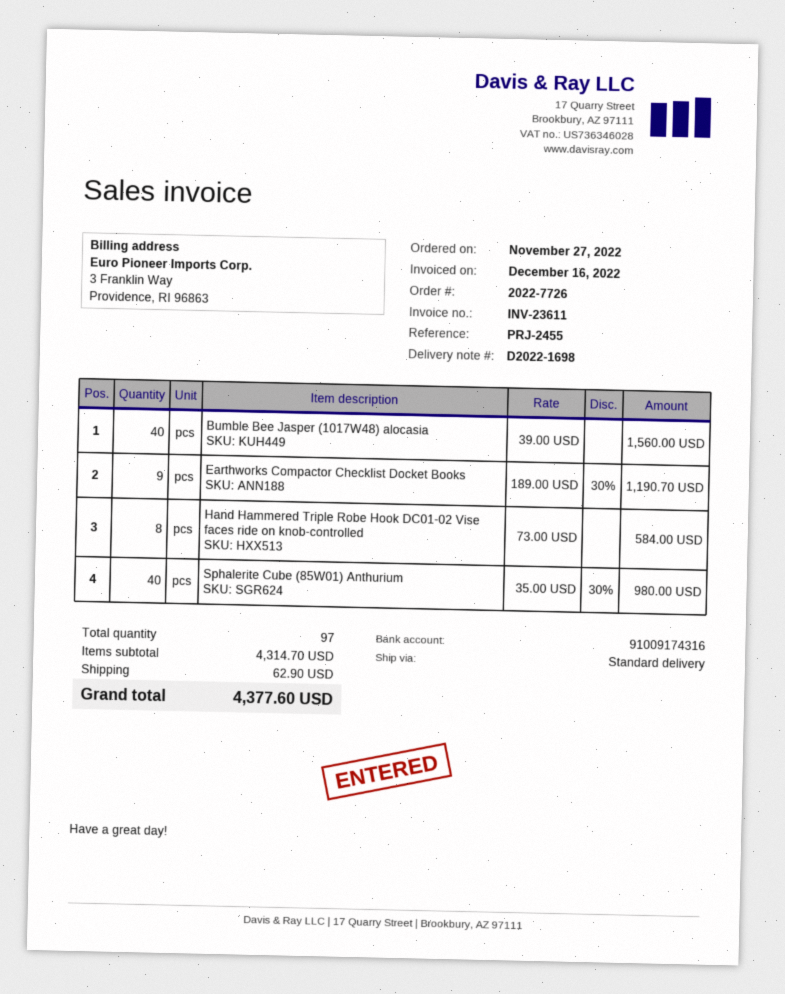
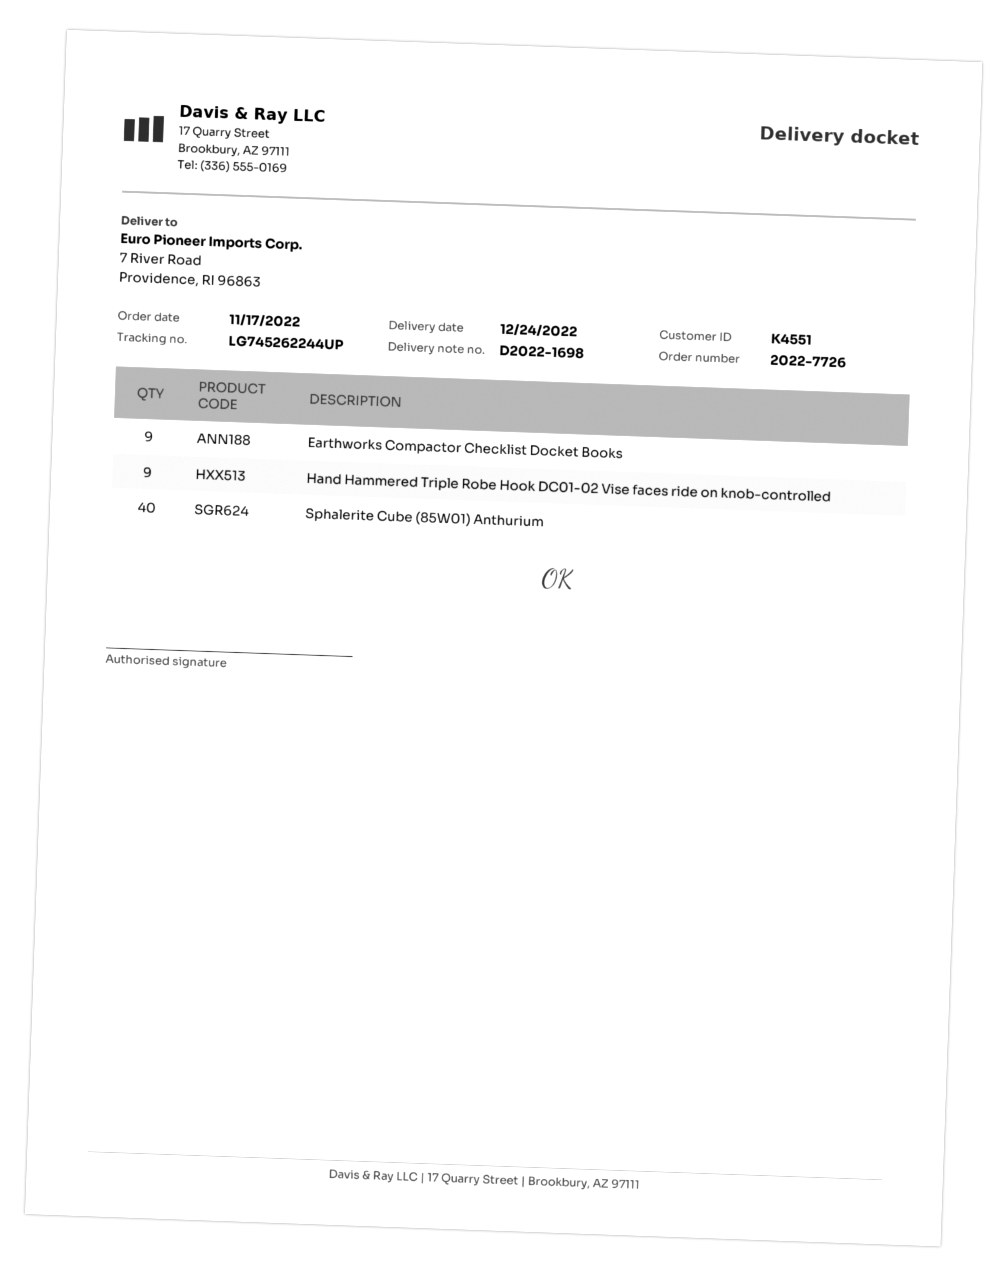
order date: 2022-11-27 -> 2022-11-17
Bumble Bee Jasper (1017W48) alocasia: 40 -> none
Hand Hammered Triple Robe Hook DC01-02 Vise faces ride on knob-controlled: 8 -> 9

